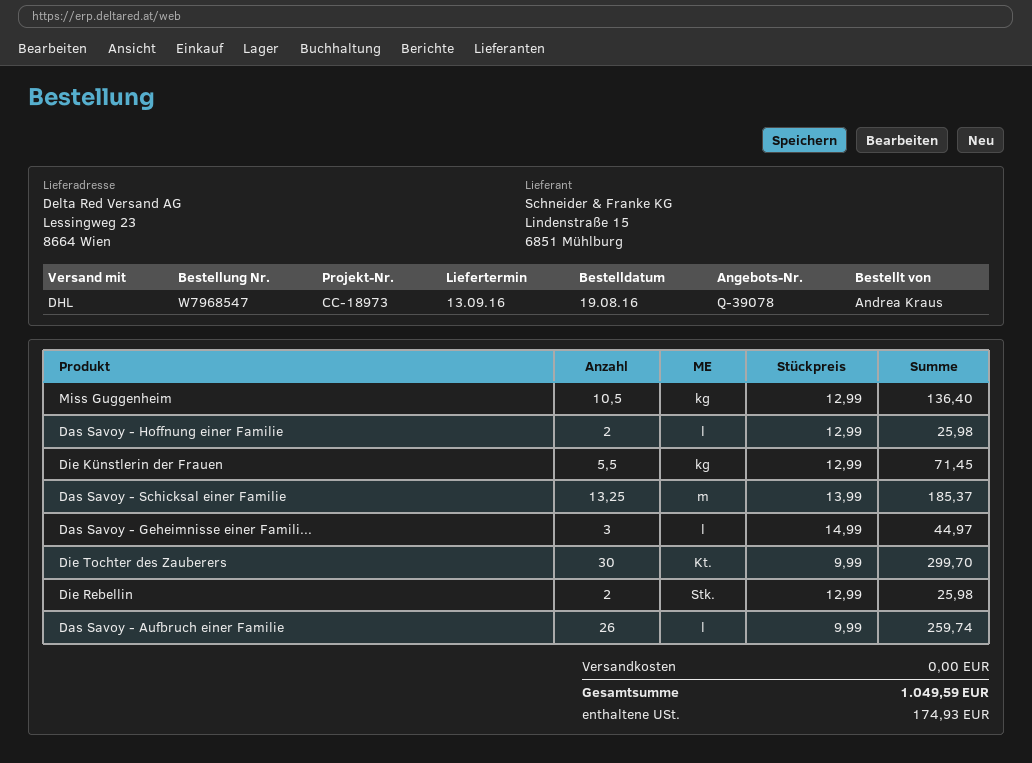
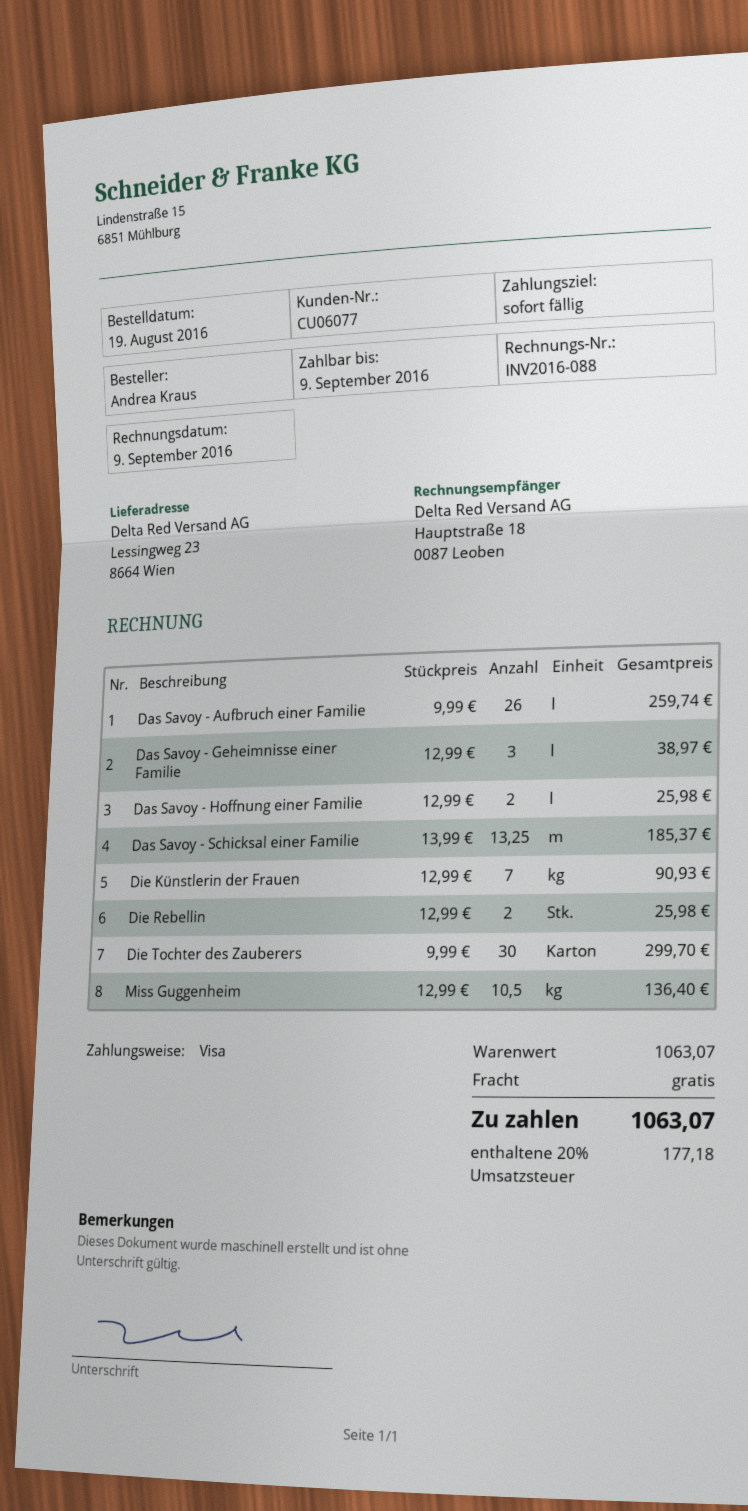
Die Künstlerin der Frauen: 5.5 x 12.99 = 71.45 -> 7 x 12.99 = 90.93
Das Savoy - Geheimnisse einer Famili...: 3 x 14.99 = 44.97 -> 3 x 12.99 = 38.97
tax: 174.93 -> 177.18
total: 1049.59 -> 1063.07

